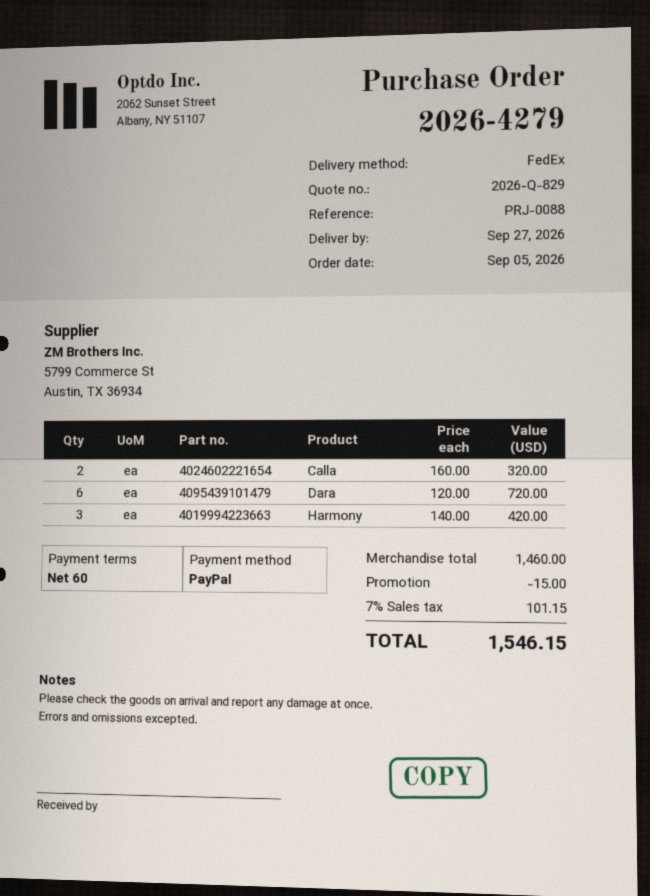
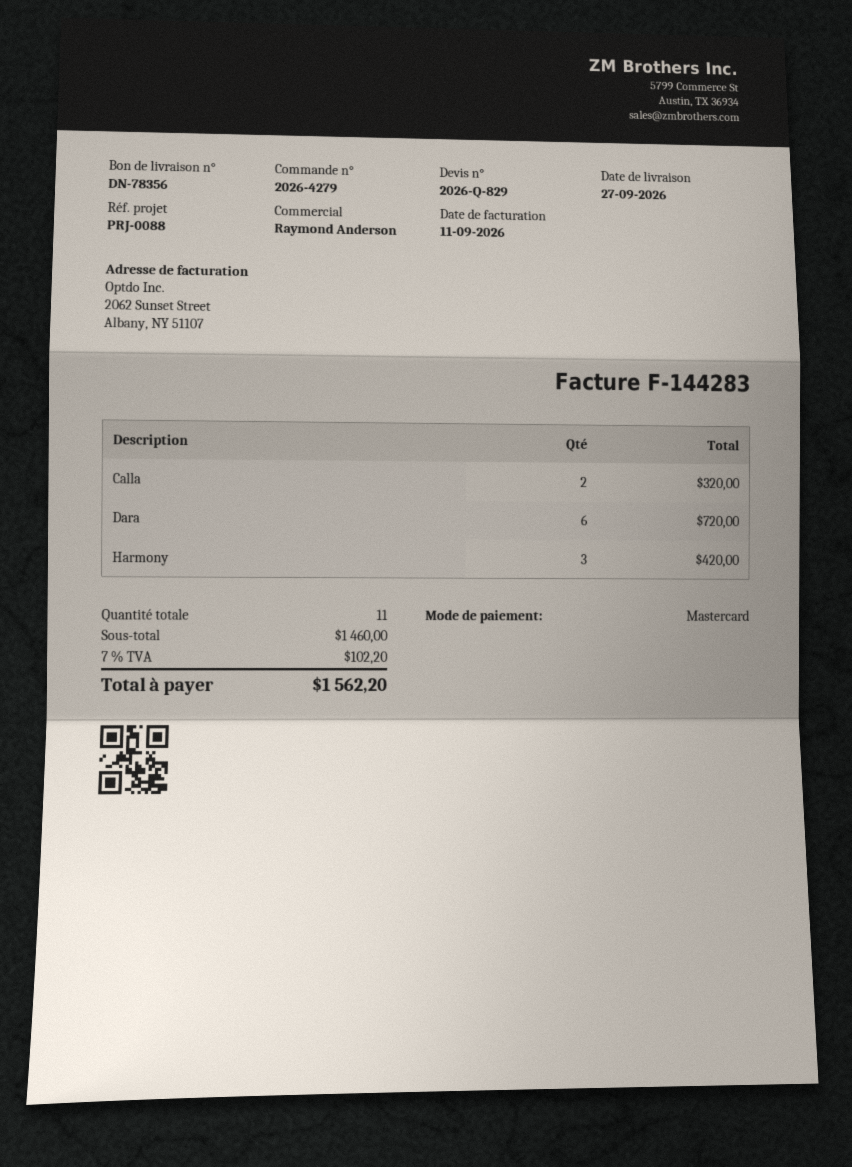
payment method: PayPal -> Mastercard
discount: 15.00 -> none
tax: 7% = 101.15 -> 7% = 102.20
total: 1546.15 -> 1562.20

